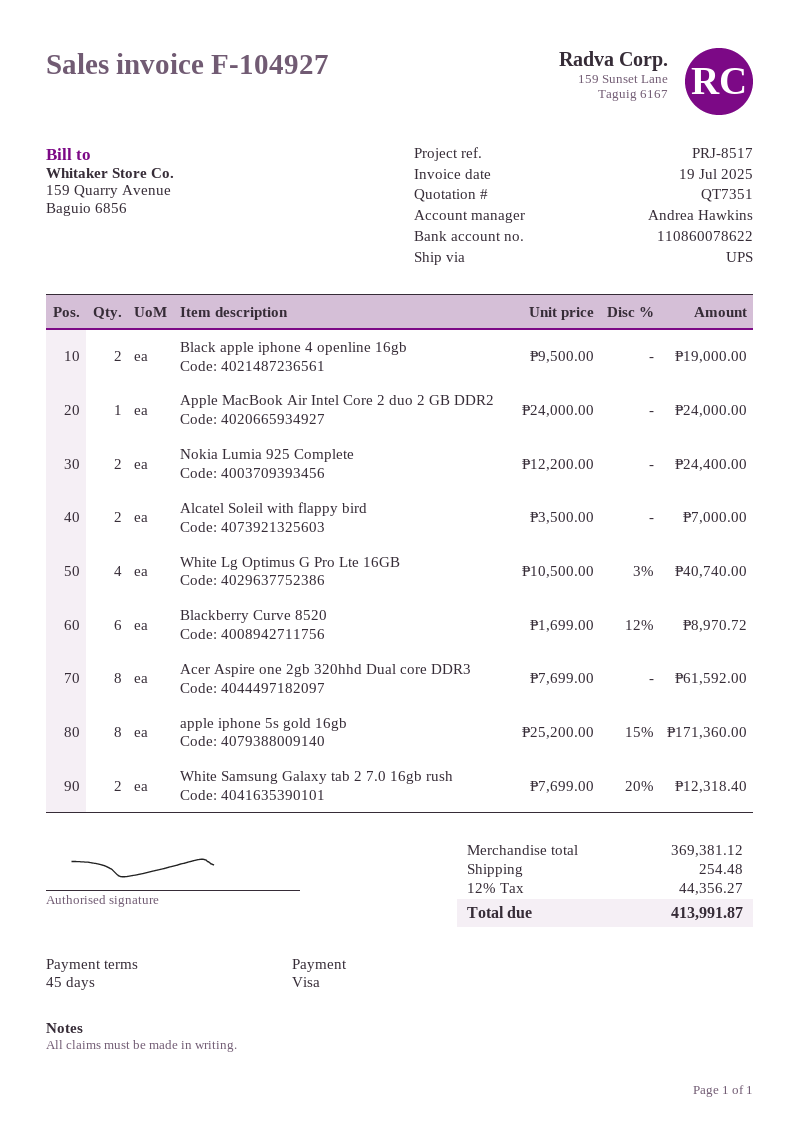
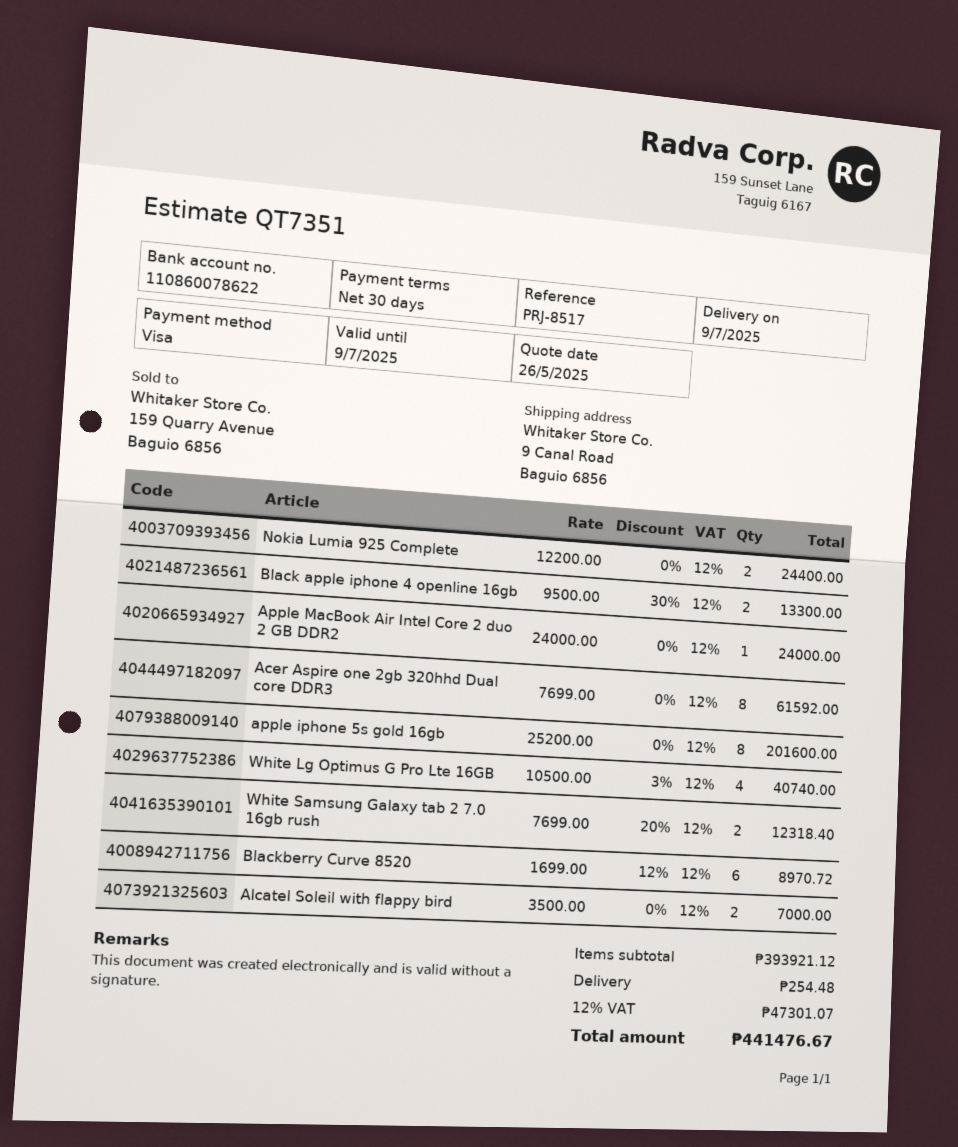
payment terms: 45 days -> 30 days
Black apple iphone 4 openline 16gb: 2 x 9500.00 = 19000.00 -> 2 x 9500.00 - 30% = 13300.00
apple iphone 5s gold 16gb: 8 x 25200.00 - 15% = 171360.00 -> 8 x 25200.00 = 201600.00
subtotal: 369381.12 -> 393921.12
tax: 12% = 44356.27 -> 12% = 47301.07
total: 413991.87 -> 441476.67

